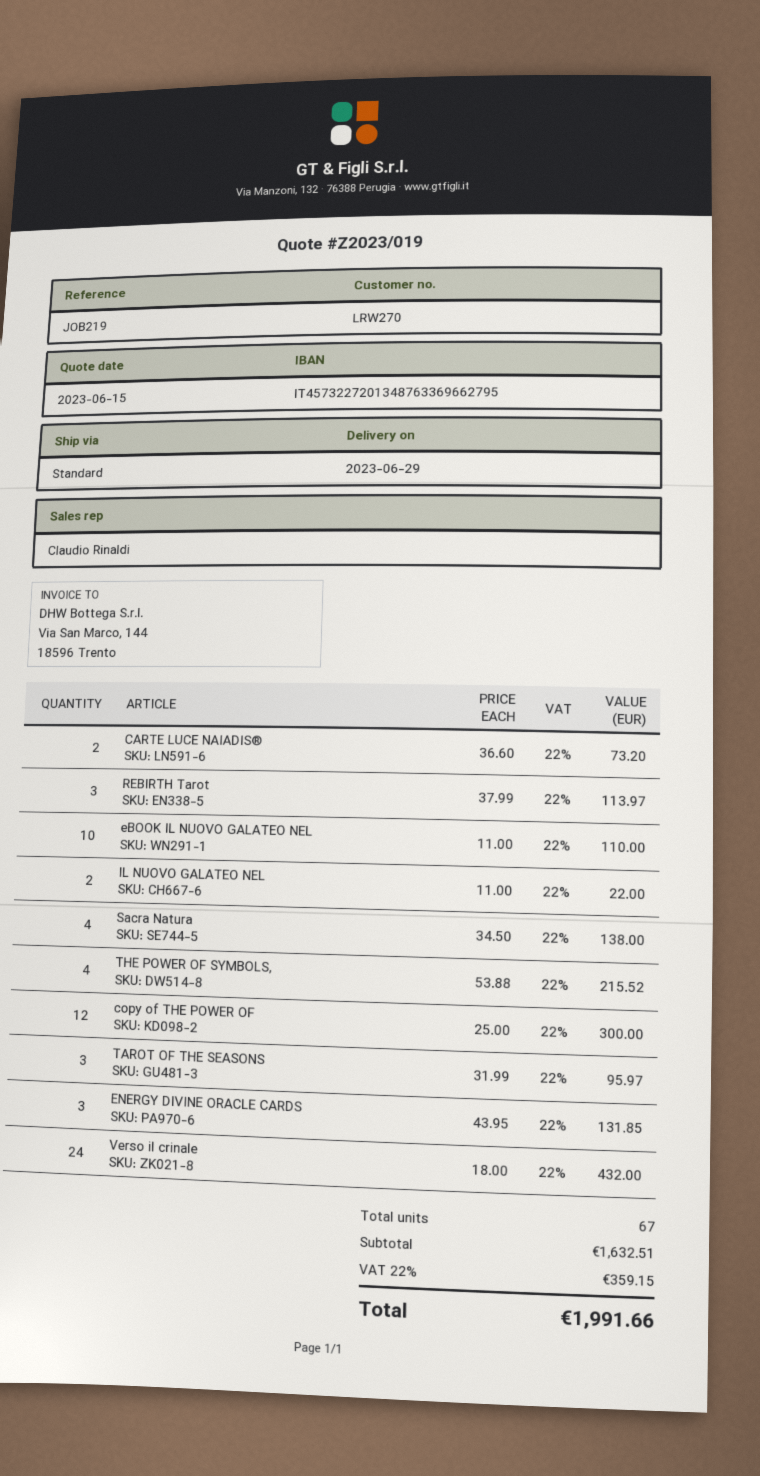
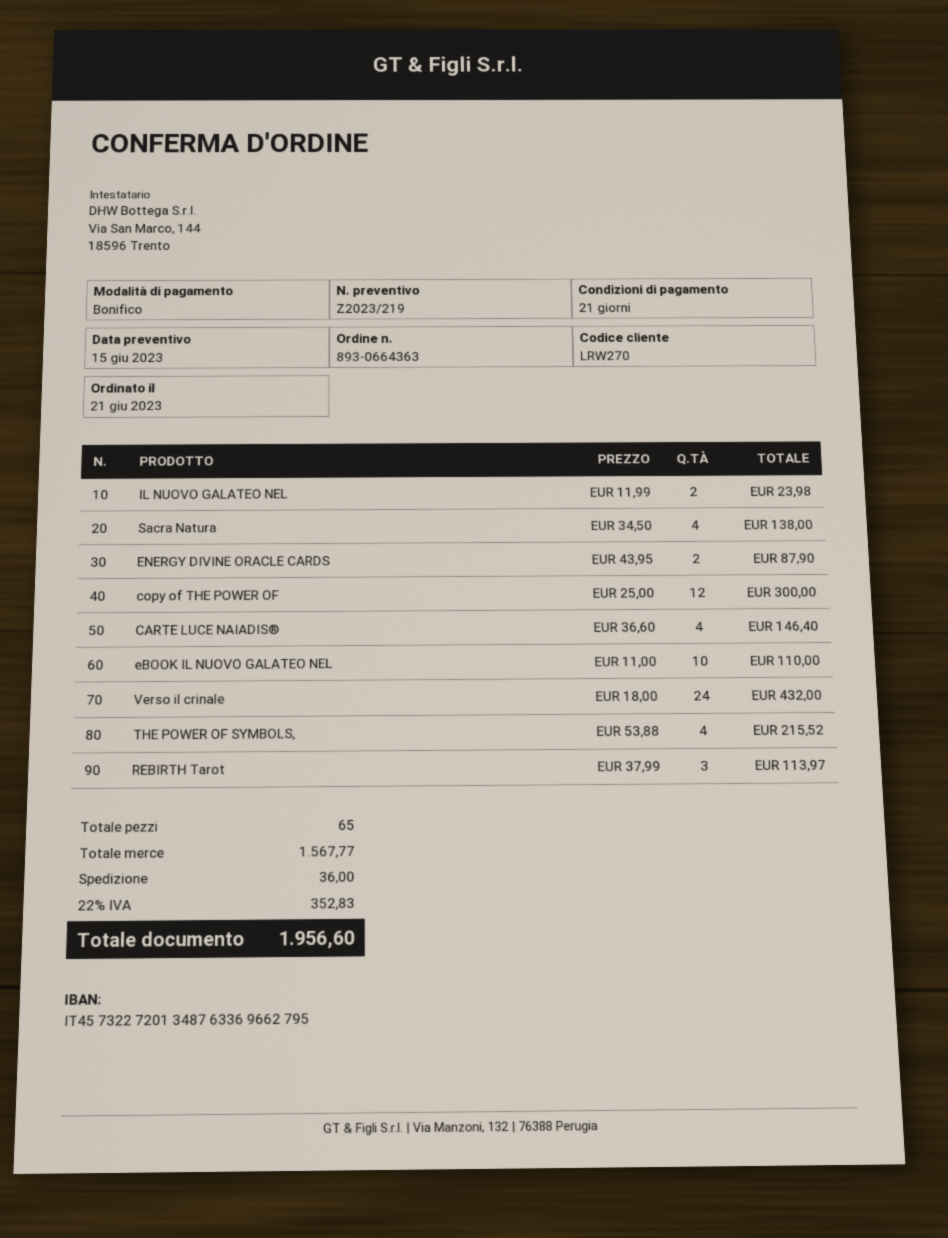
quote number: Z2023/019 -> Z2023/219
CARTE LUCE NAIADIS®: 2 x 36.60 = 73.20 -> 4 x 36.60 = 146.40
IL NUOVO GALATEO NEL: 2 x 11.00 = 22.00 -> 2 x 11.99 = 23.98
TAROT OF THE SEASONS: 3 x 31.99 = 95.97 -> none
ENERGY DIVINE ORACLE CARDS: 3 x 43.95 = 131.85 -> 2 x 43.95 = 87.90
total quantity: 67 -> 65
subtotal: 1632.51 -> 1567.77
shipping: none -> 36.00
tax: 22% = 359.15 -> 22% = 352.83
total: 1991.66 -> 1956.60

